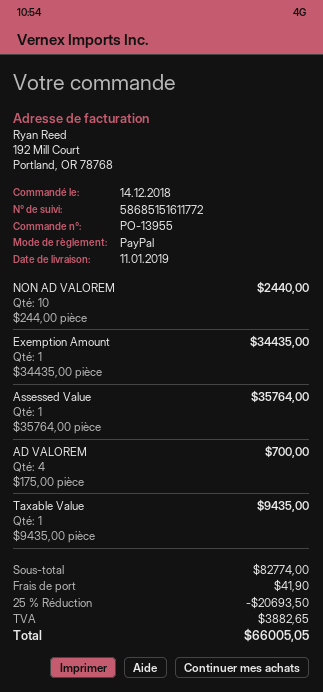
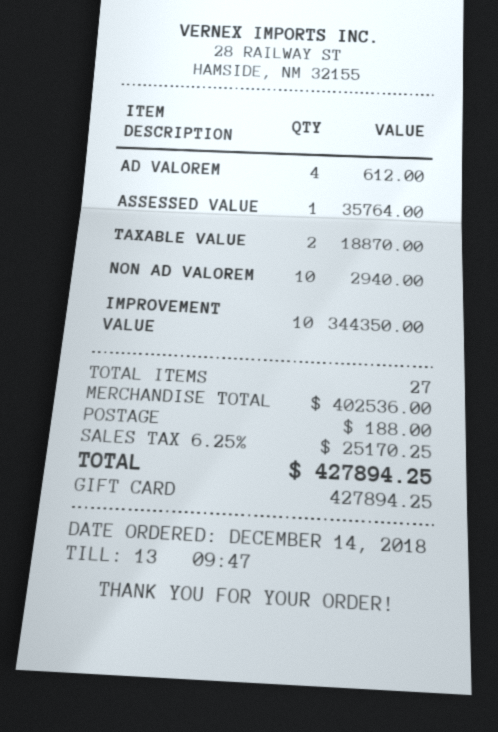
payment method: PayPal -> gift card
NON AD VALOREM: 10 for 2440.00 -> 10 for 2940.00
Exemption Amount: 1 for 34435.00 -> none
AD VALOREM: 4 for 700.00 -> 4 for 612.00
Taxable Value: 1 for 9435.00 -> 2 for 18870.00
IMPROVEMENT VALUE: none -> 10 for 344350.00
subtotal: 82774.00 -> 402536.00
discount: 25% = 20693.50 -> none
shipping: 41.90 -> 188.00
tax: 3882.65 -> 25170.25
total: 66005.05 -> 427894.25

